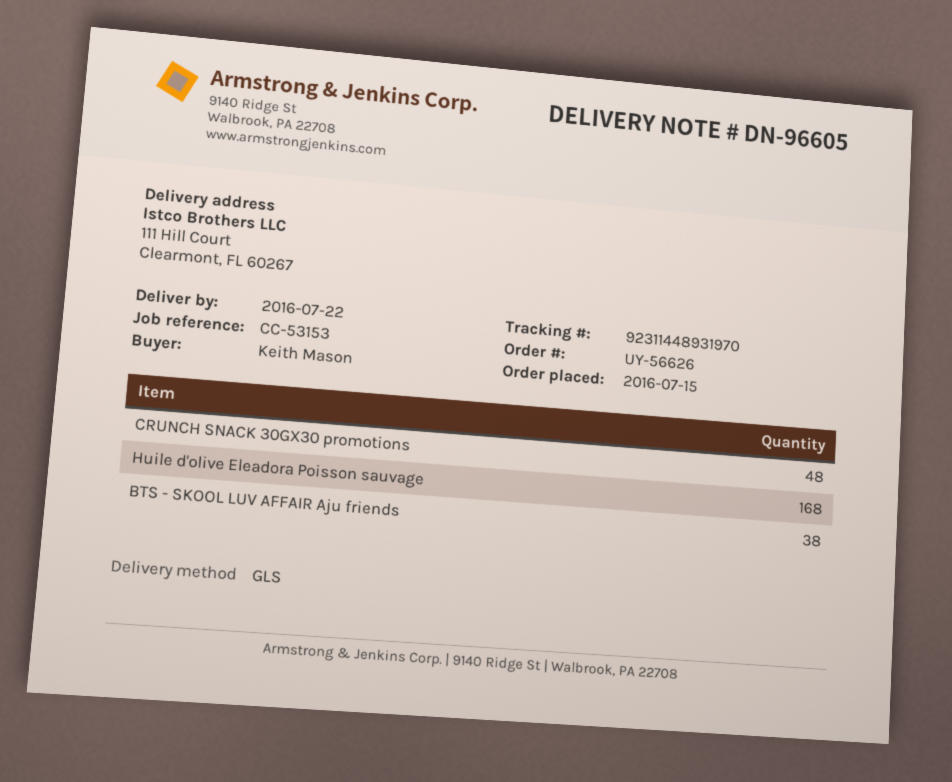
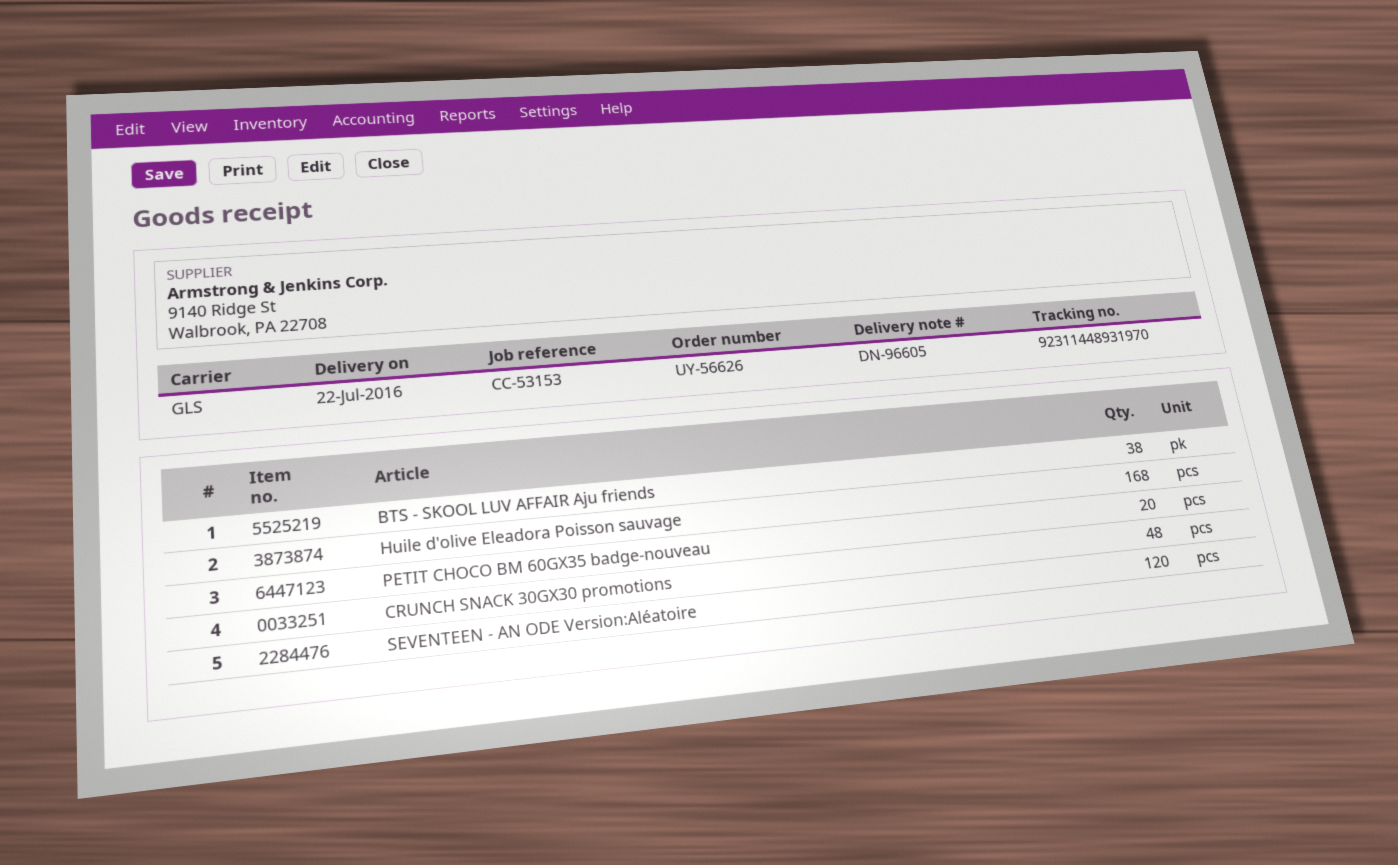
PETIT CHOCO BM 60GX35 badge-nouveau: none -> 20
SEVENTEEN - AN ODE Version:Aléatoire: none -> 120

